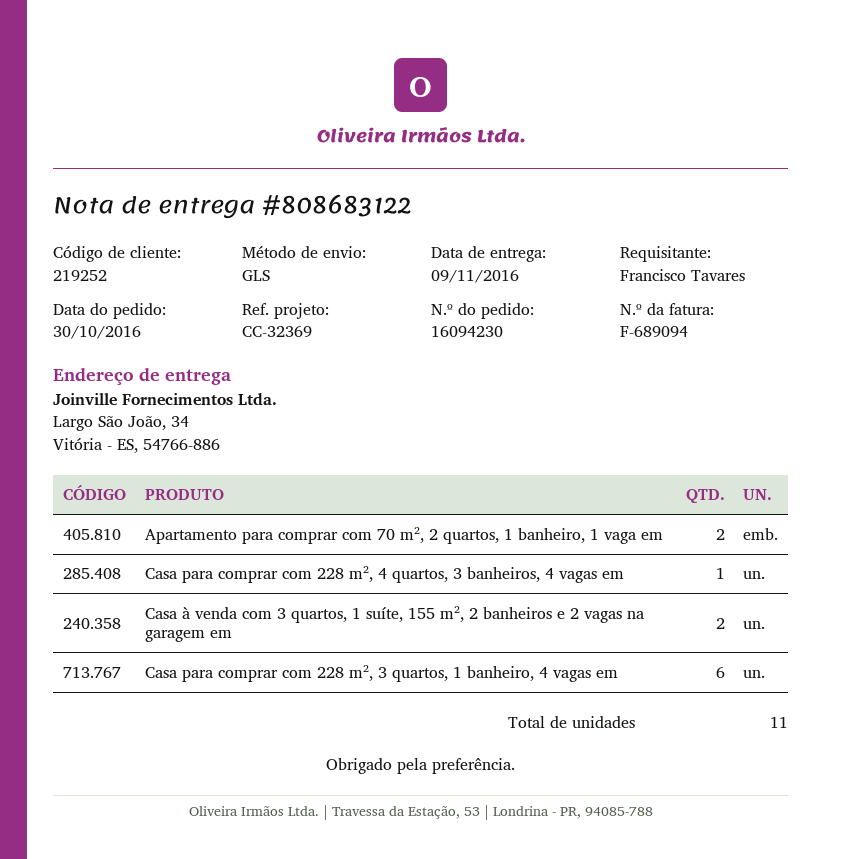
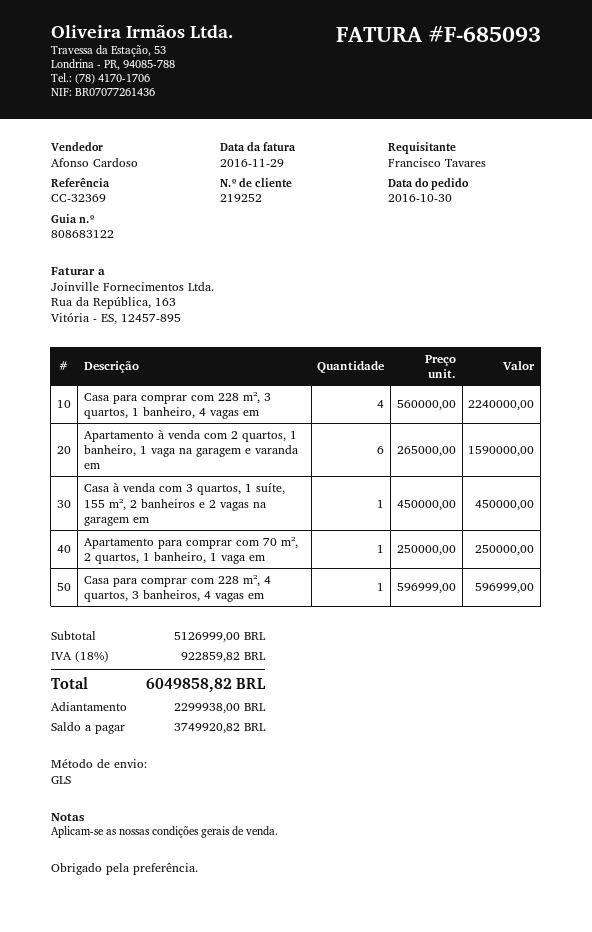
invoice number: F-689094 -> F-685093
Apartamento para comprar com 70 m², 2 quartos, 1 banheiro, 1 vaga em: 2 -> 1
Casa à venda com 3 quartos, 1 suíte, 155 m², 2 banheiros e 2 vagas na garagem em: 2 -> 1
Casa para comprar com 228 m², 3 quartos, 1 banheiro, 4 vagas em: 6 -> 4
Apartamento à venda com 2 quartos, 1 banheiro, 1 vaga na garagem e varanda em: none -> 6

